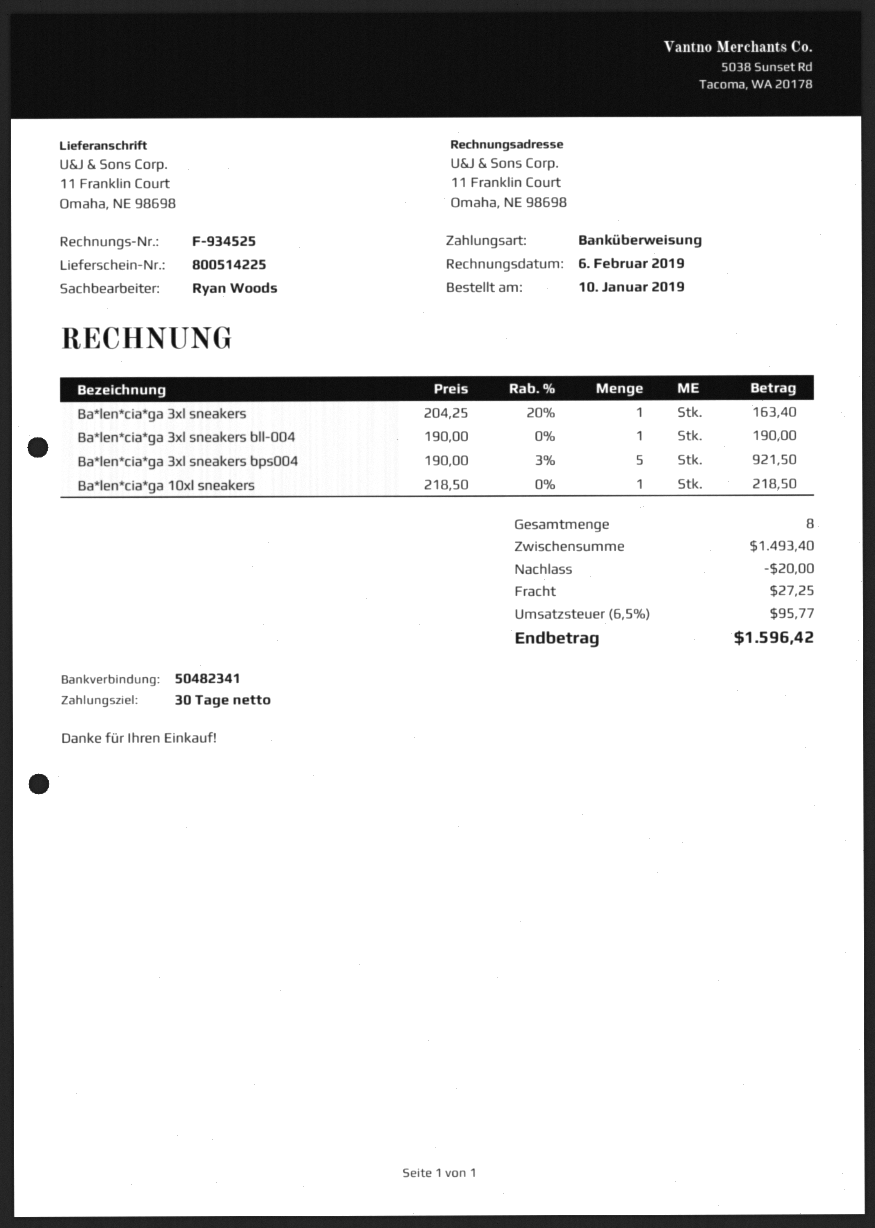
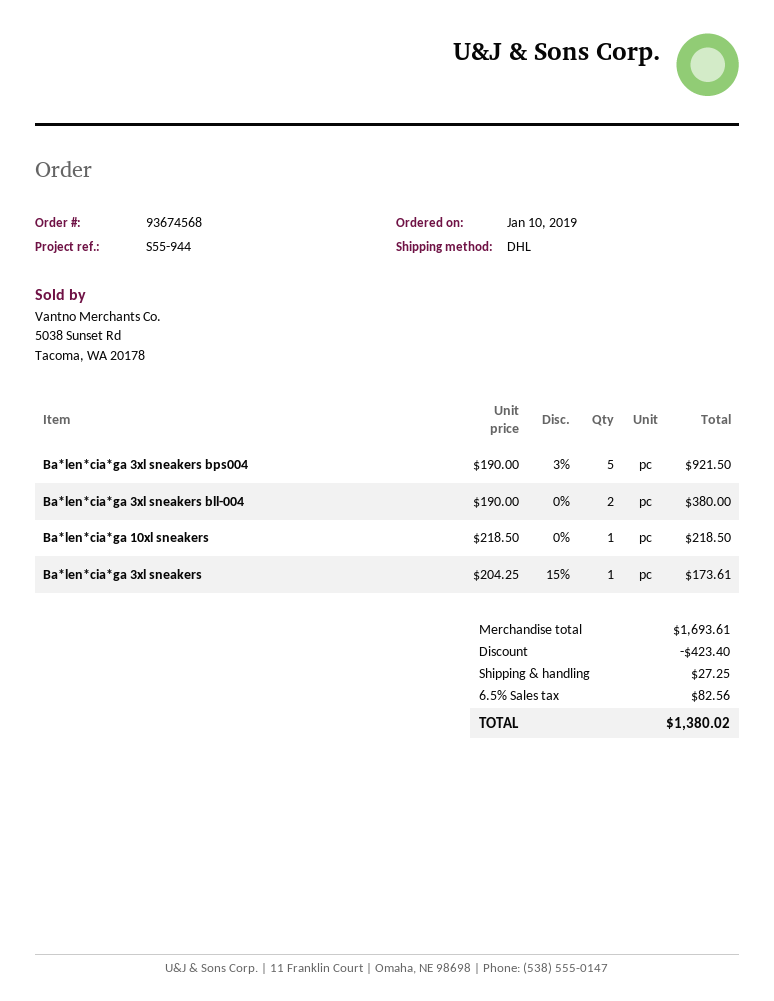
Ba*len*cia*ga 3xl sneakers: 1 x 204.25 - 20% = 163.40 -> 1 x 204.25 - 15% = 173.61
Ba*len*cia*ga 3xl sneakers bll-004: 1 x 190.00 = 190.00 -> 2 x 190.00 = 380.00
subtotal: 1493.40 -> 1693.61
discount: 20.00 -> 423.40
tax: 6.5% = 95.77 -> 6.5% = 82.56
total: 1596.42 -> 1380.02

